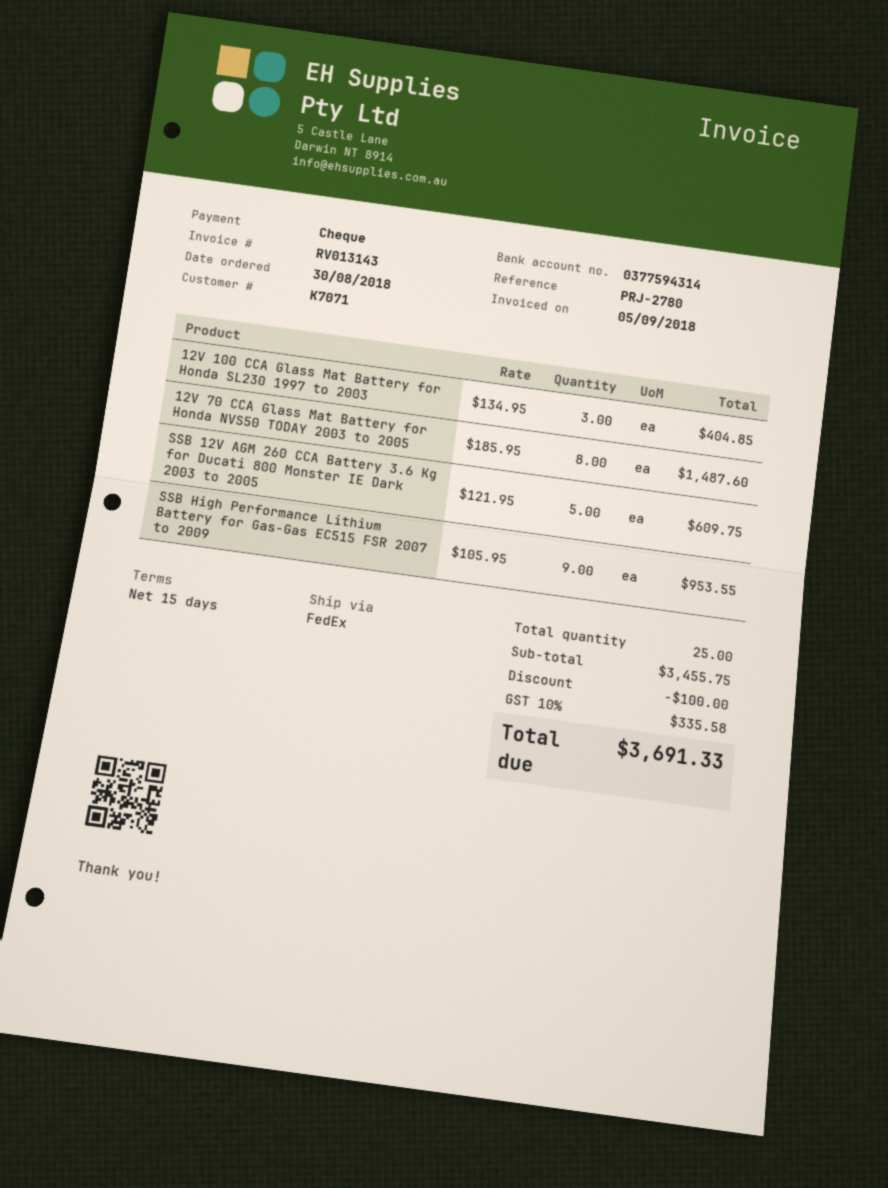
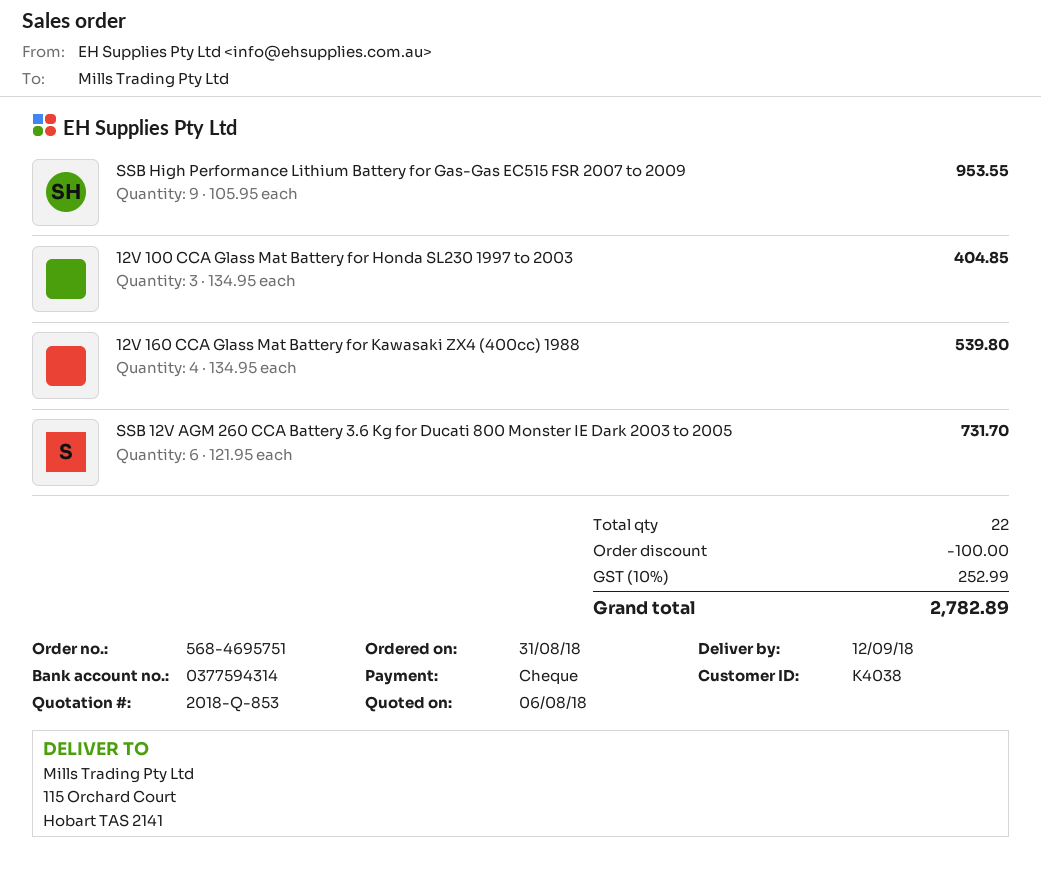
order date: 2018-08-30 -> 2018-08-31
customer number: K7071 -> K4038
12V 70 CCA Glass Mat Battery for Honda NVS50 TODAY 2003 to 2005: 8 x 185.95 = 1487.60 -> none
SSB 12V AGM 260 CCA Battery 3.6 Kg for Ducati 800 Monster IE Dark 2003 to 2005: 5 x 121.95 = 609.75 -> 6 x 121.95 = 731.70
12V 160 CCA Glass Mat Battery for Kawasaki ZX4 (400cc) 1988: none -> 4 x 134.95 = 539.80
total quantity: 25 -> 22
tax: 10% = 335.58 -> 10% = 252.99
total: 3691.33 -> 2782.89

